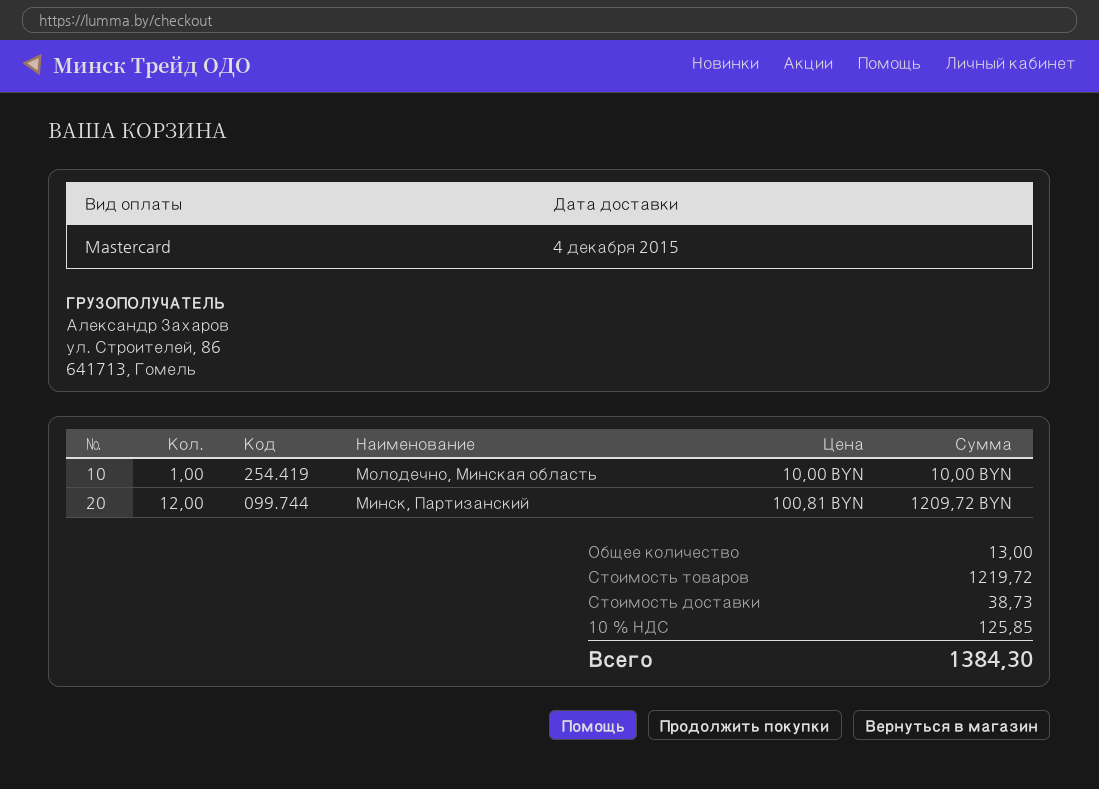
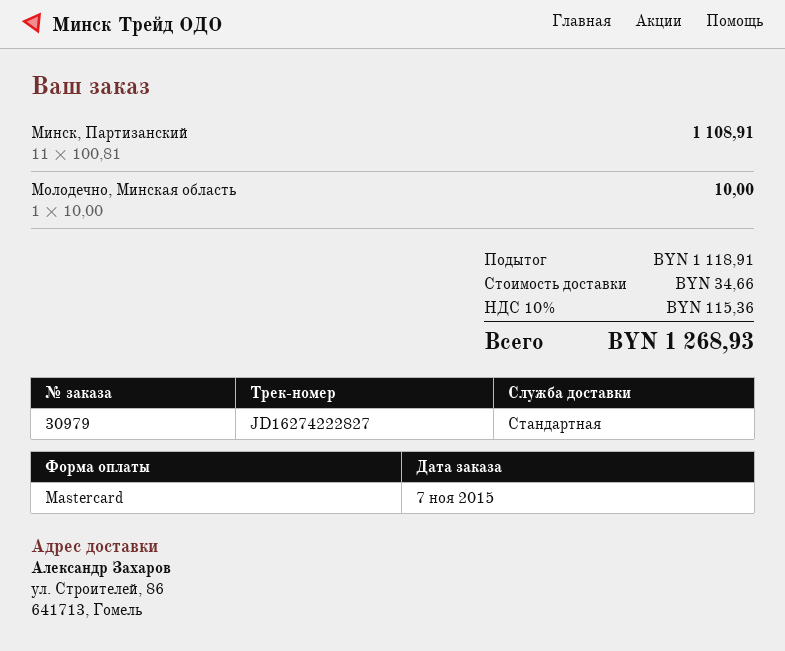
Минск, Партизанский: 12 x 100.81 = 1209.72 -> 11 x 100.81 = 1108.91
subtotal: 1219.72 -> 1118.91
shipping: 38.73 -> 34.66
tax: 10% = 125.85 -> 10% = 115.36
total: 1384.30 -> 1268.93

